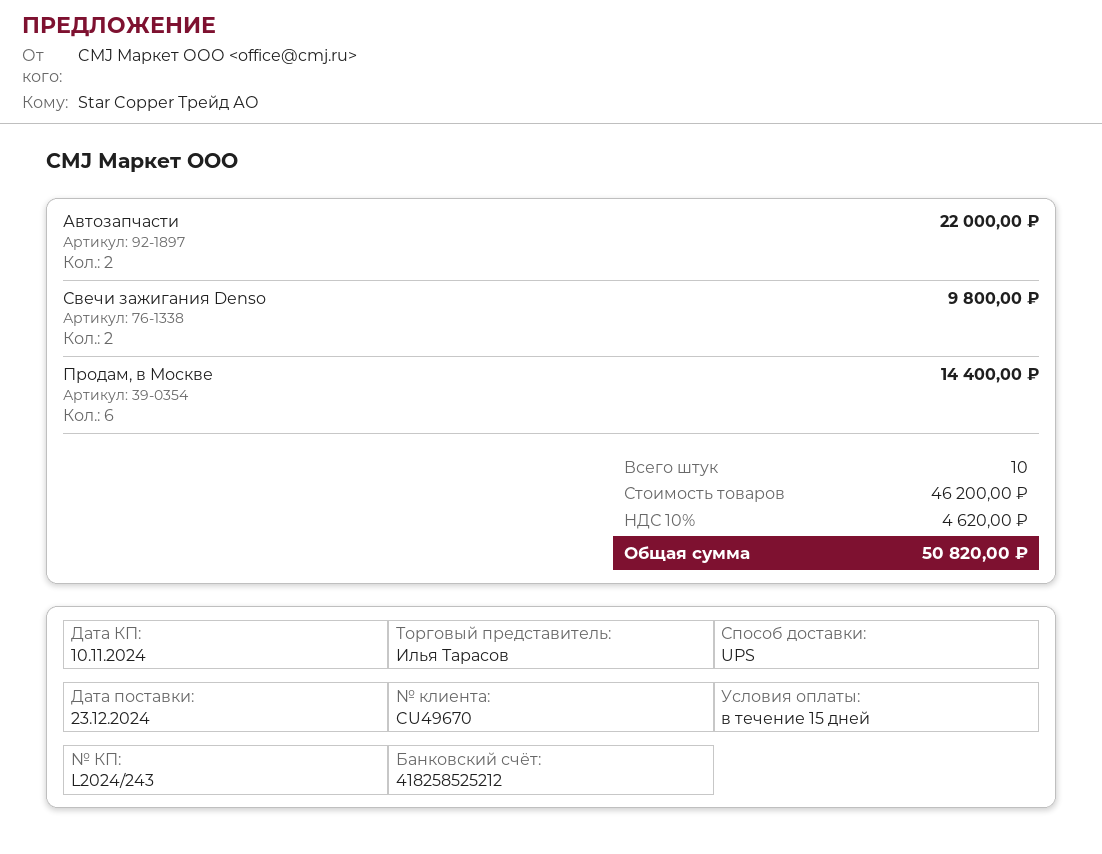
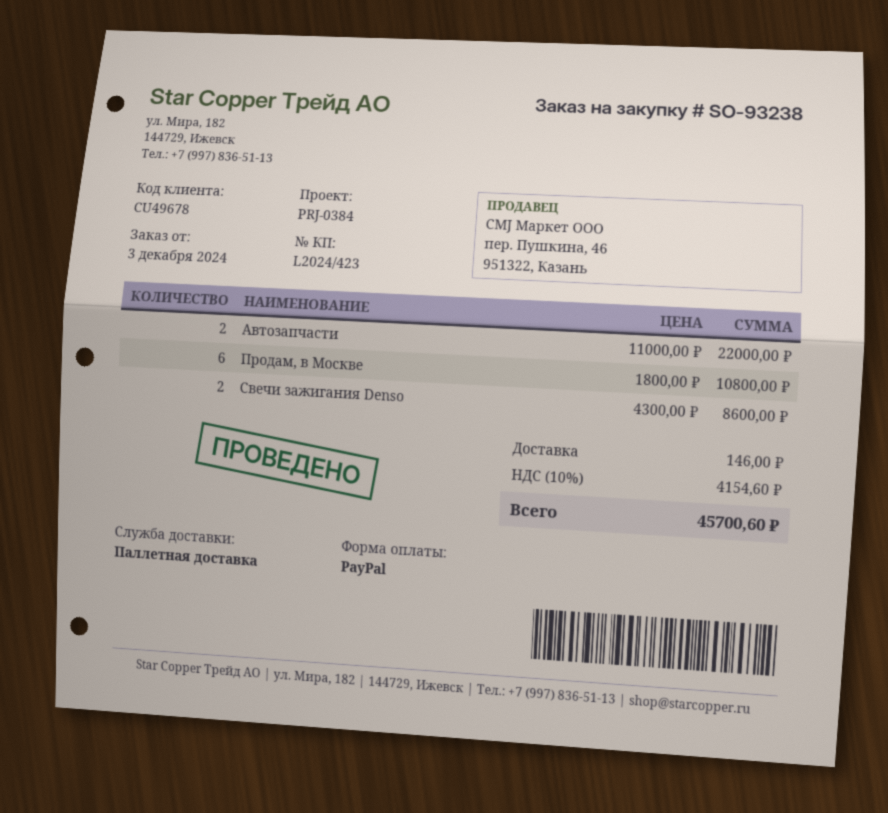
quote number: L2024/243 -> L2024/423
customer number: CU49670 -> CU49678
shipping method: UPS -> pallet freight
Свечи зажигания Denso: 2 for 9800.00 -> 2 for 8600.00
Продам, в Москве: 6 for 14400.00 -> 6 for 10800.00
shipping: none -> 146.00
tax: 10% = 4620.00 -> 10% = 4154.60
total: 50820.00 -> 45700.60

